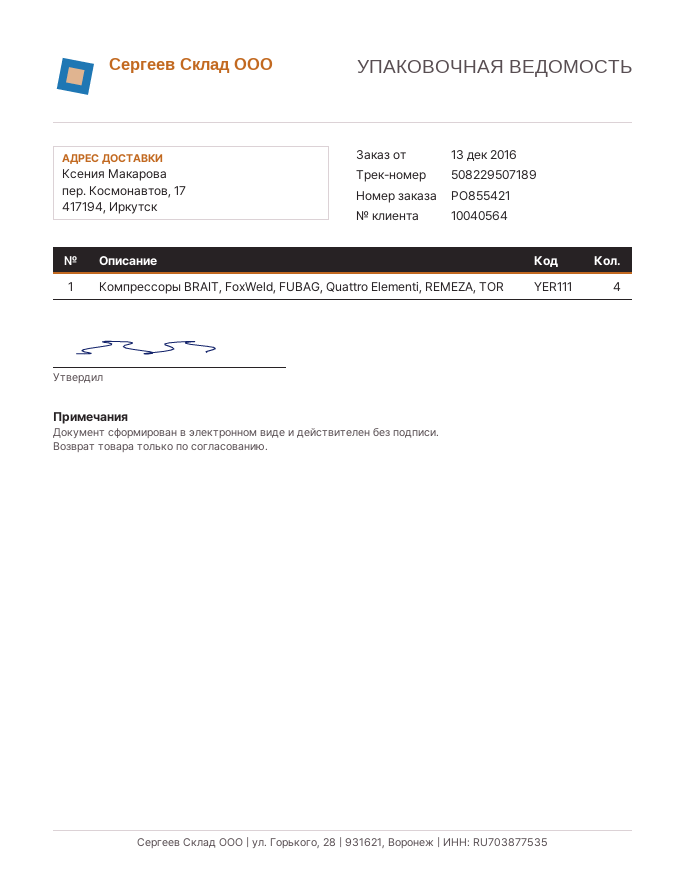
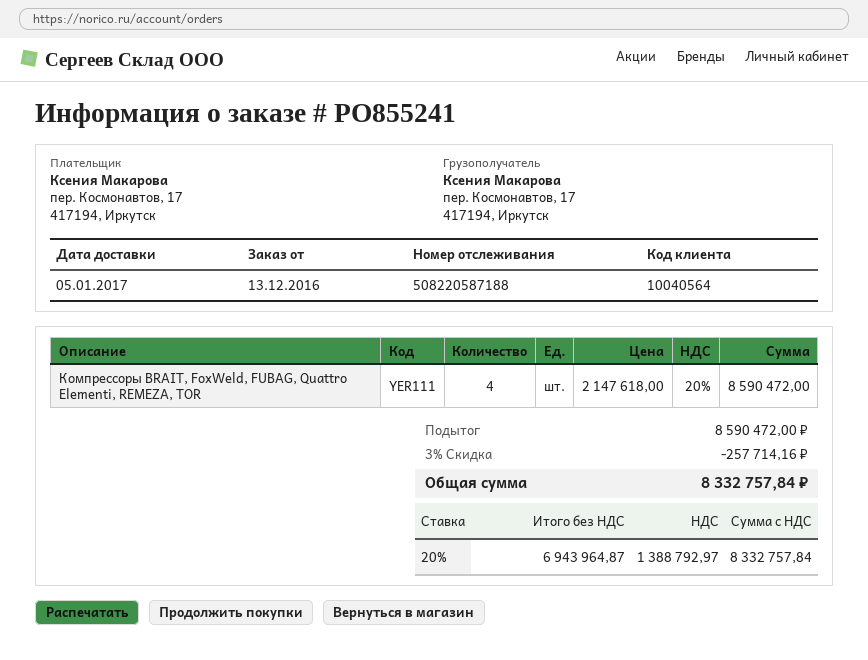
order number: PO855421 -> PO855241
tracking number: 508229507189 -> 508220587188

